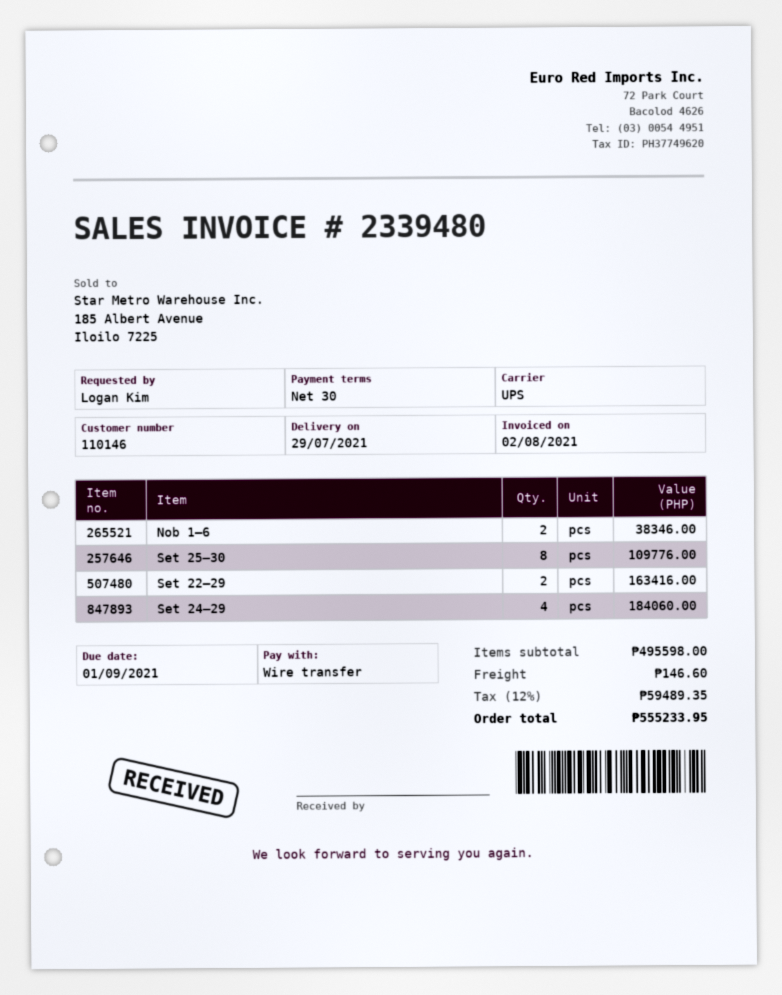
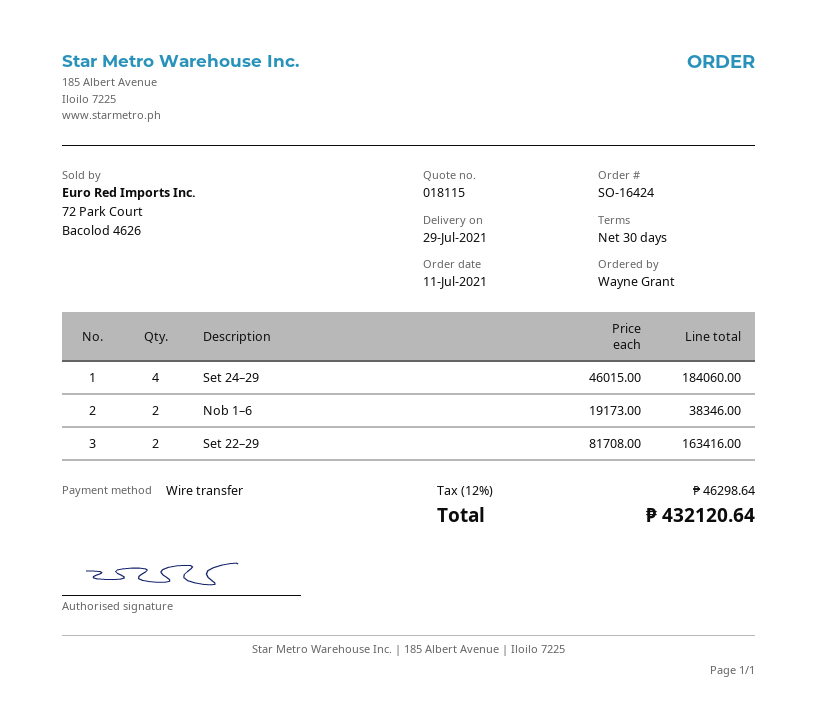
ordered by: Logan Kim -> Wayne Grant
Set 25–30: 8 for 109776.00 -> none
shipping: 146.60 -> none
tax: 12% = 59489.35 -> 12% = 46298.64
total: 555233.95 -> 432120.64

